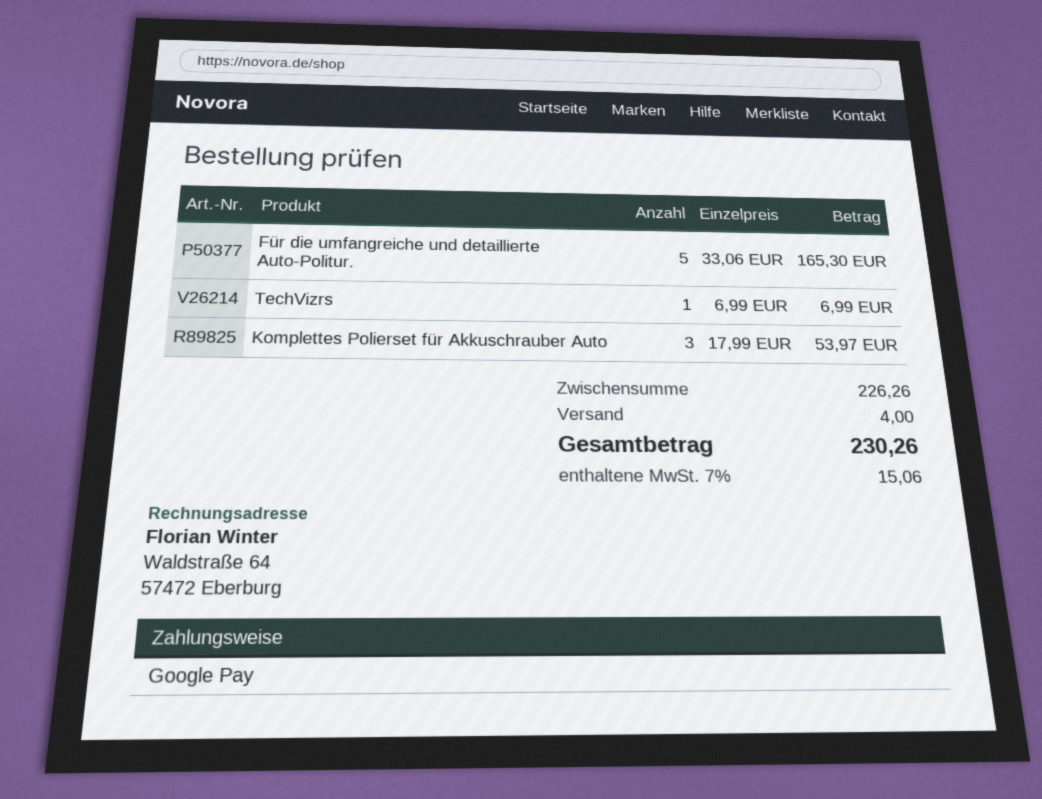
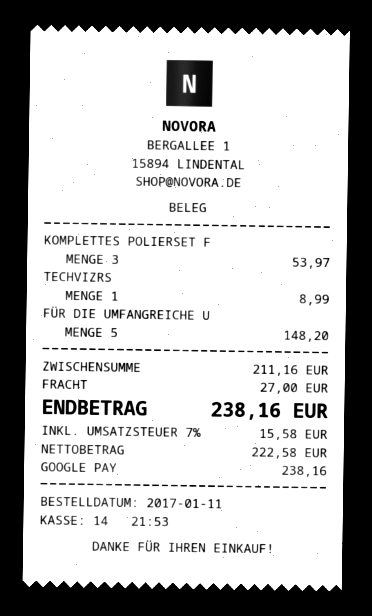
Für die umfangreiche und detaillierte Auto-Politur.: 5 for 165.30 -> 5 for 148.20
TechVizrs: 1 for 6.99 -> 1 for 8.99
subtotal: 226.26 -> 211.16
shipping: 4.00 -> 27.00
tax: 7% = 15.06 -> 7% = 15.58
total: 230.26 -> 238.16

